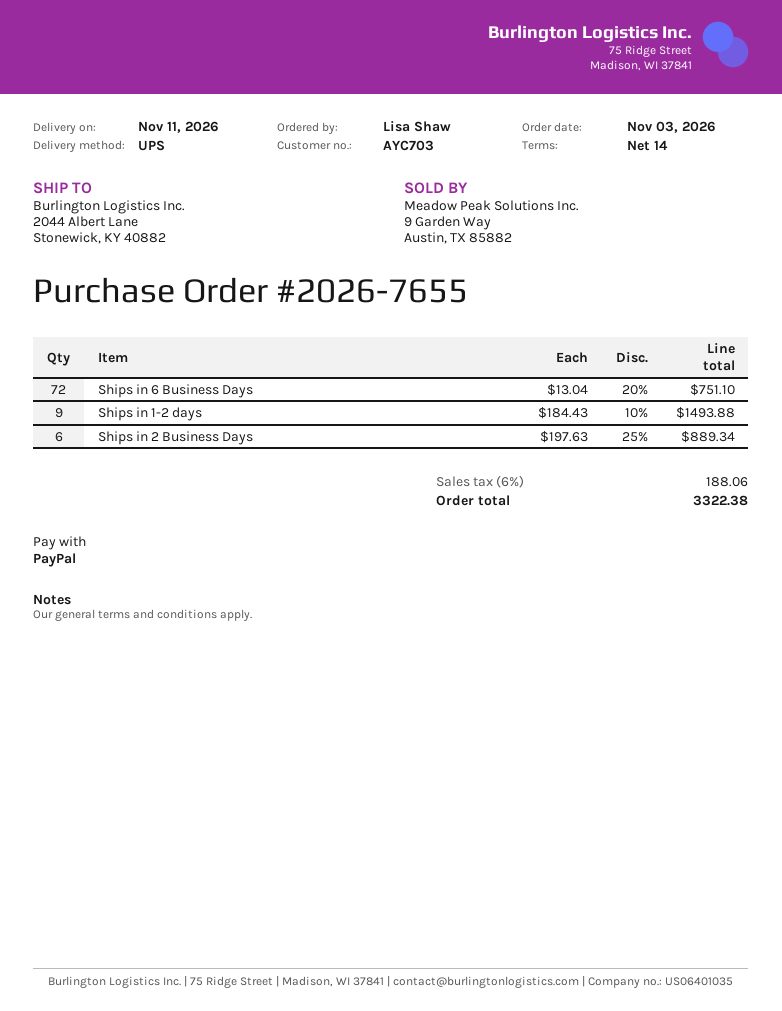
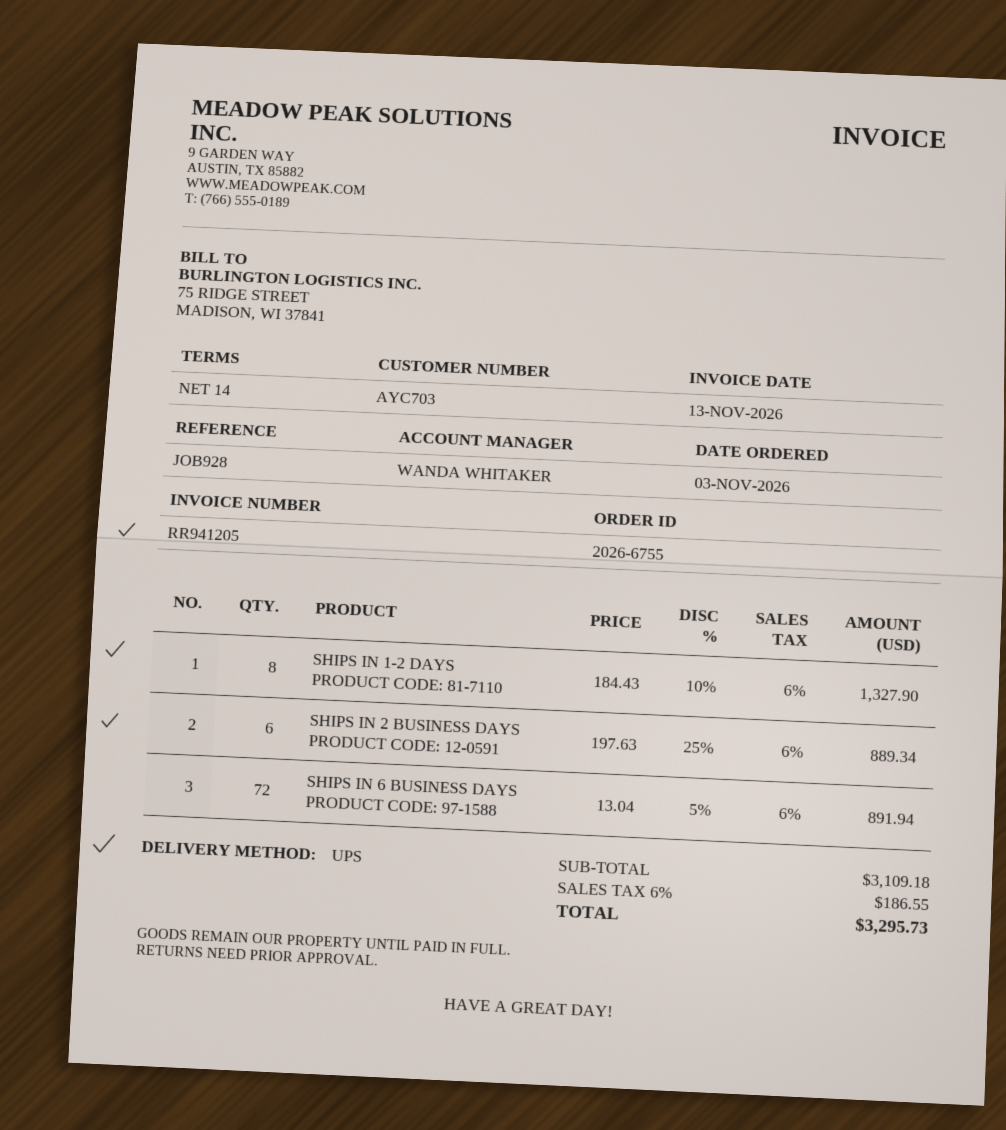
order number: 2026-7655 -> 2026-6755
Ships in 6 Business Days: 72 x 13.04 - 20% = 751.10 -> 72 x 13.04 - 5% = 891.94
Ships in 1-2 days: 9 x 184.43 - 10% = 1493.88 -> 8 x 184.43 - 10% = 1327.90
tax: 6% = 188.06 -> 6% = 186.55
total: 3322.38 -> 3295.73

